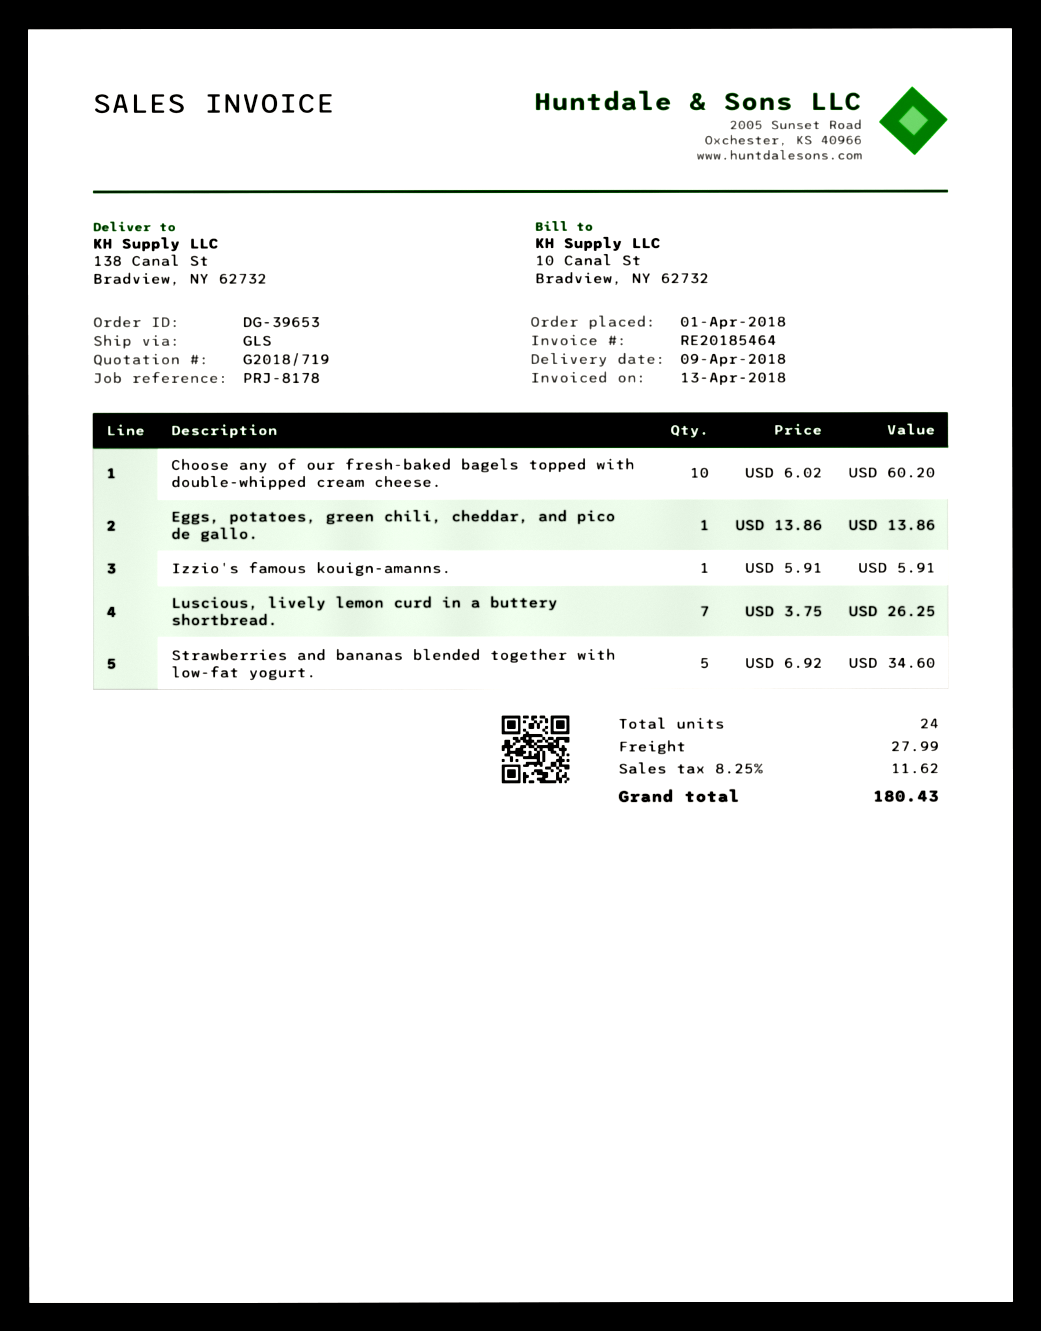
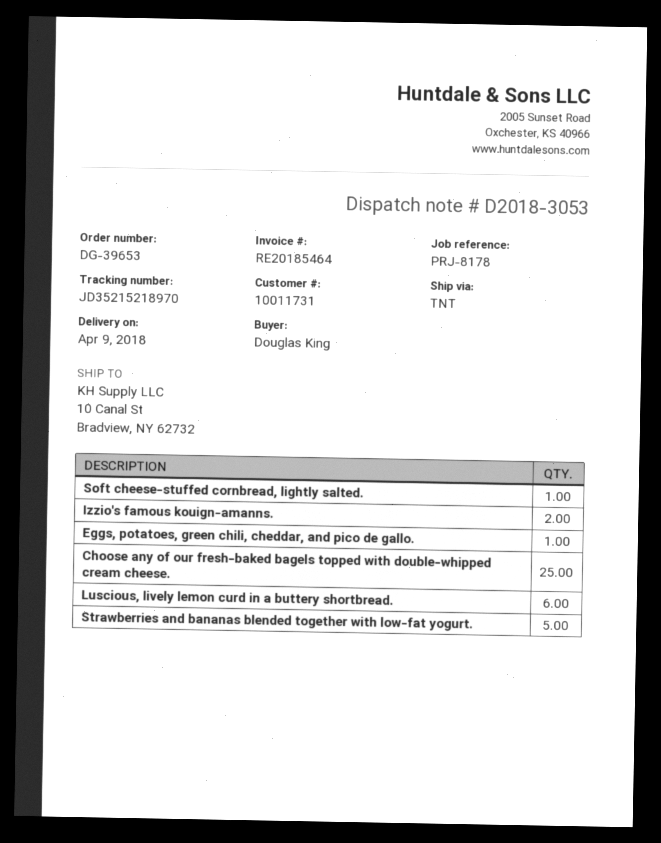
shipping method: GLS -> TNT
ship to: 138 Canal St, Bradview, NY 62732 -> 10 Canal St, Bradview, NY 62732
Choose any of our fresh-baked bagels topped with double-whipped cream cheese.: 10 -> 25
Izzio's famous kouign-amanns.: 1 -> 2
Luscious, lively lemon curd in a buttery shortbread.: 7 -> 6
Soft cheese-stuffed cornbread, lightly salted.: none -> 1

